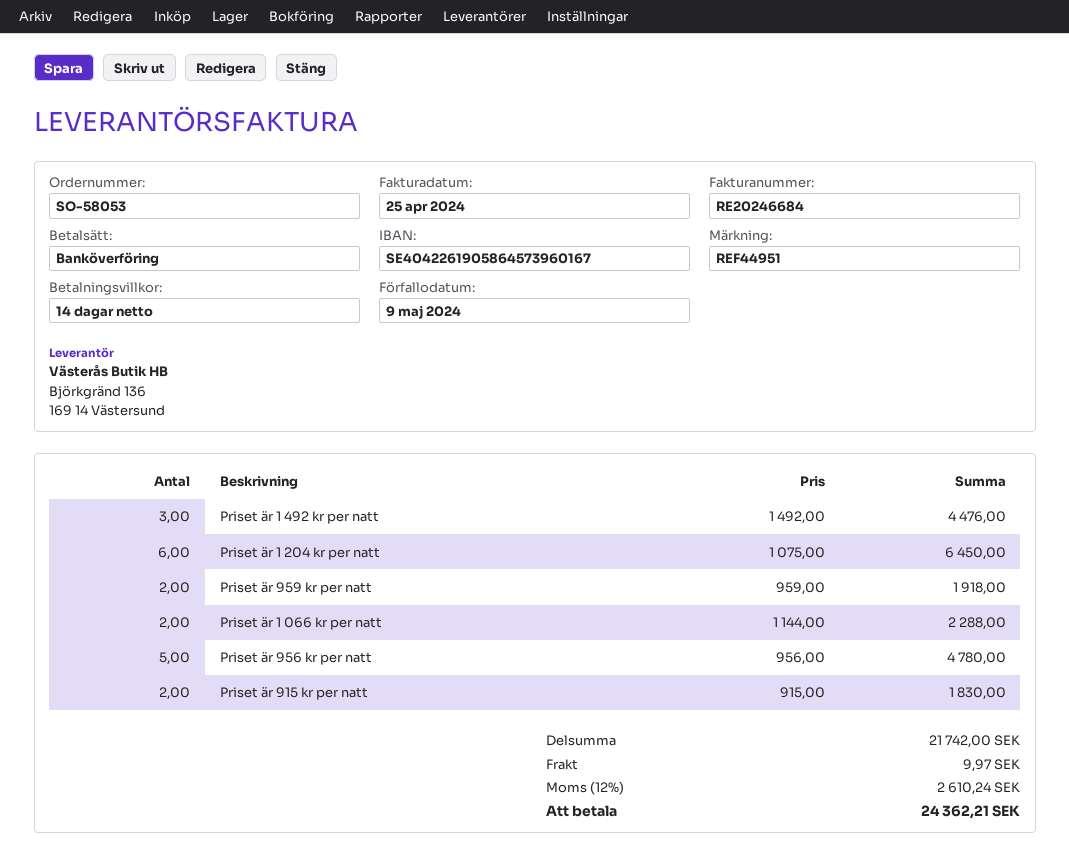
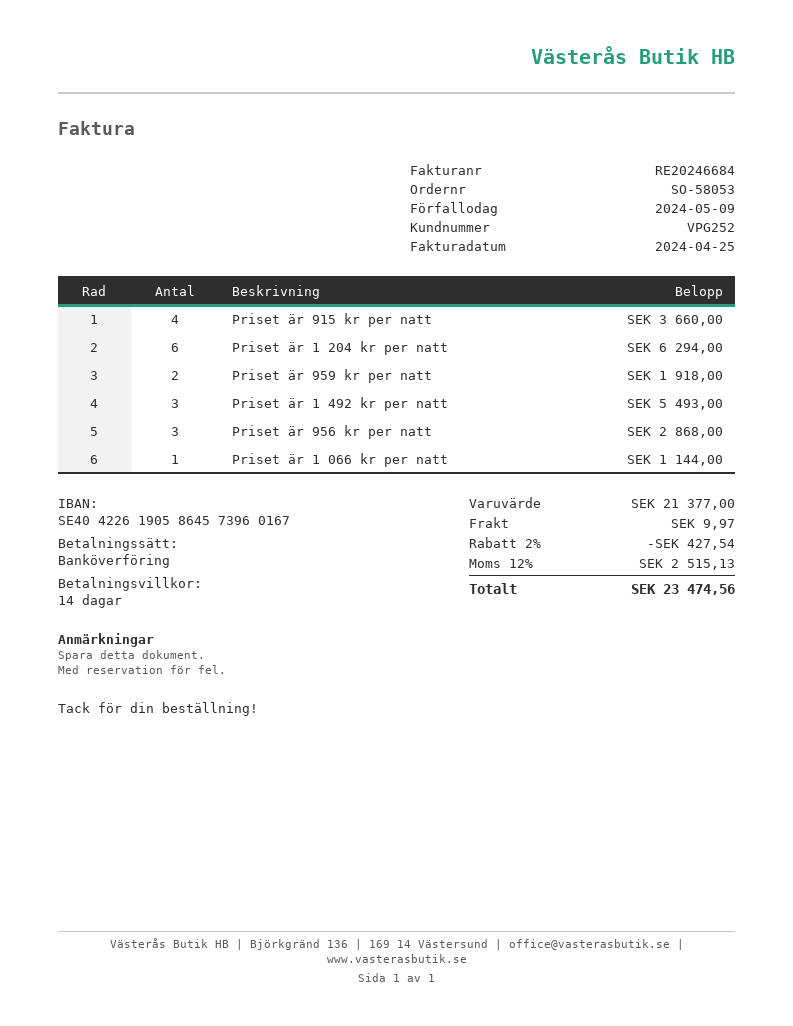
Priset är 1 492 kr per natt: 3 for 4476.00 -> 3 for 5493.00
Priset är 1 204 kr per natt: 6 for 6450.00 -> 6 for 6294.00
Priset är 1 066 kr per natt: 2 for 2288.00 -> 1 for 1144.00
Priset är 956 kr per natt: 5 for 4780.00 -> 3 for 2868.00
Priset är 915 kr per natt: 2 for 1830.00 -> 4 for 3660.00
subtotal: 21742.00 -> 21377.00
discount: none -> 2% = 427.54
tax: 12% = 2610.24 -> 12% = 2515.13
total: 24362.21 -> 23474.56

